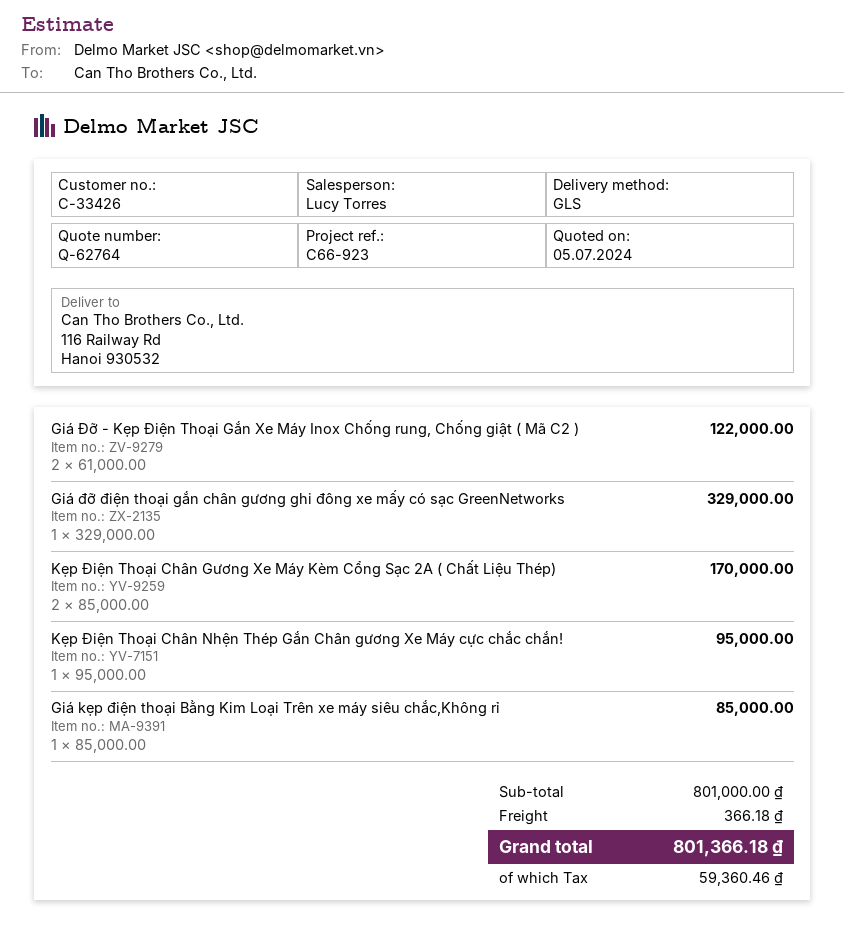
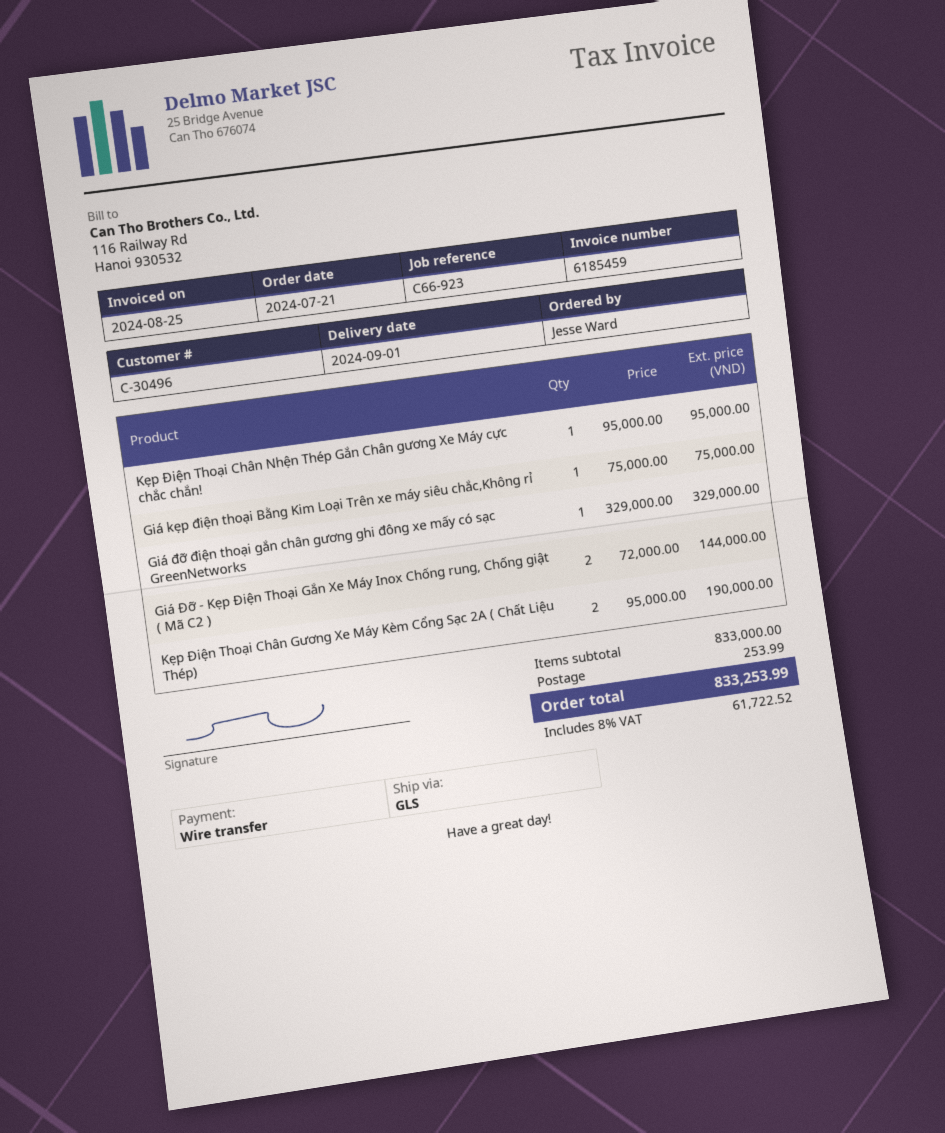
customer number: C-33426 -> C-30496
Giá Đỡ - Kẹp Điện Thoại Gắn Xe Máy Inox Chống rung, Chống giật ( Mã C2 ): 2 x 61000.00 = 122000.00 -> 2 x 72000.00 = 144000.00
Kẹp Điện Thoại Chân Gương Xe Máy Kèm Cổng Sạc 2A ( Chất Liệu Thép): 2 x 85000.00 = 170000.00 -> 2 x 95000.00 = 190000.00
Giá kẹp điện thoại Bằng Kim Loại Trên xe máy siêu chắc,Không rỉ: 1 x 85000.00 = 85000.00 -> 1 x 75000.00 = 75000.00
subtotal: 801000.00 -> 833000.00
shipping: 366.18 -> 253.99
tax: 59360.46 -> 61722.52
total: 801366.18 -> 833253.99

